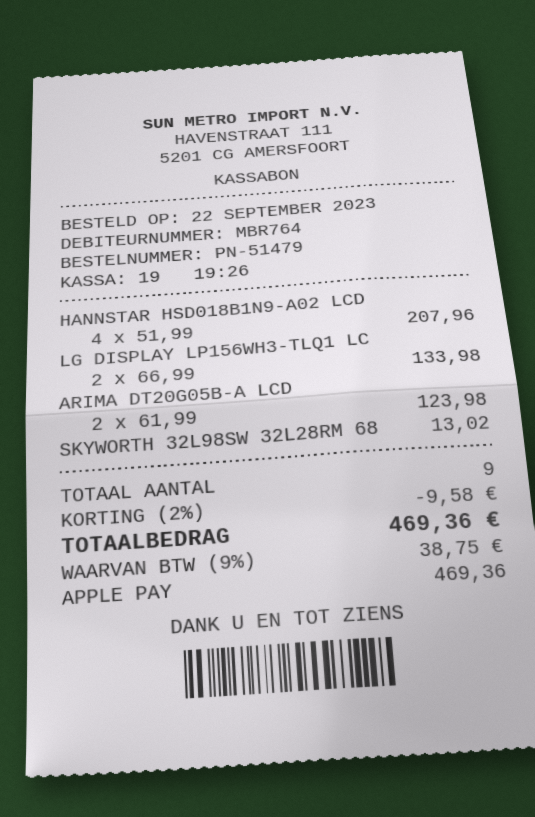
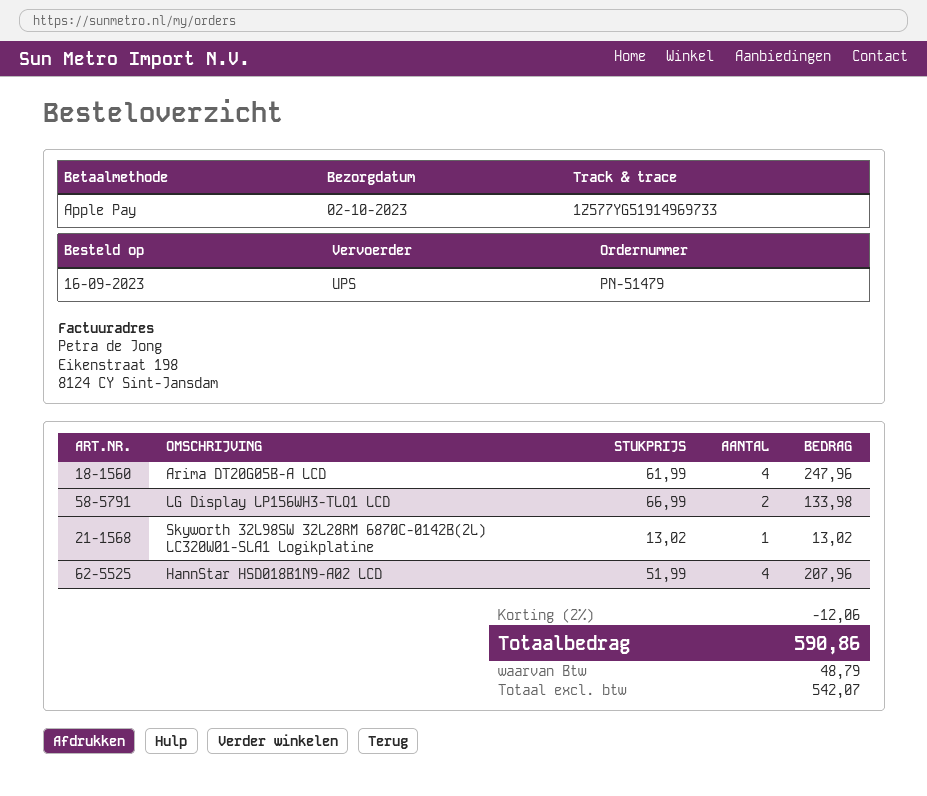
order date: 2023-09-22 -> 2023-09-16
ARIMA DT20G05B-A LCD: 2 x 61.99 = 123.98 -> 4 x 61.99 = 247.96
discount: 2% = 9.58 -> 2% = 12.06
tax: 38.75 -> 48.79
total: 469.36 -> 590.86

